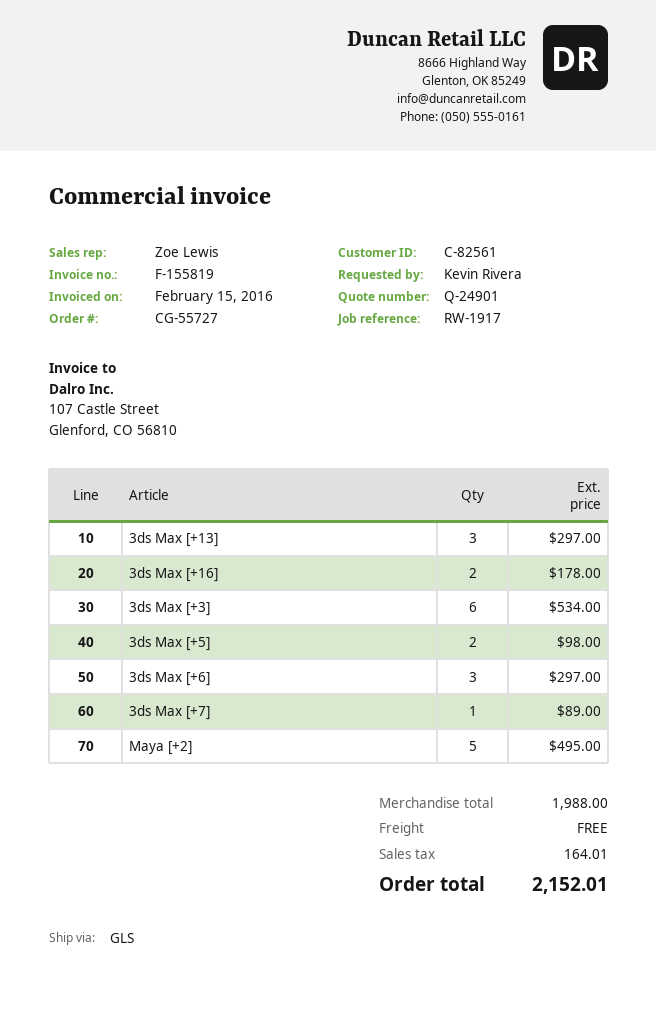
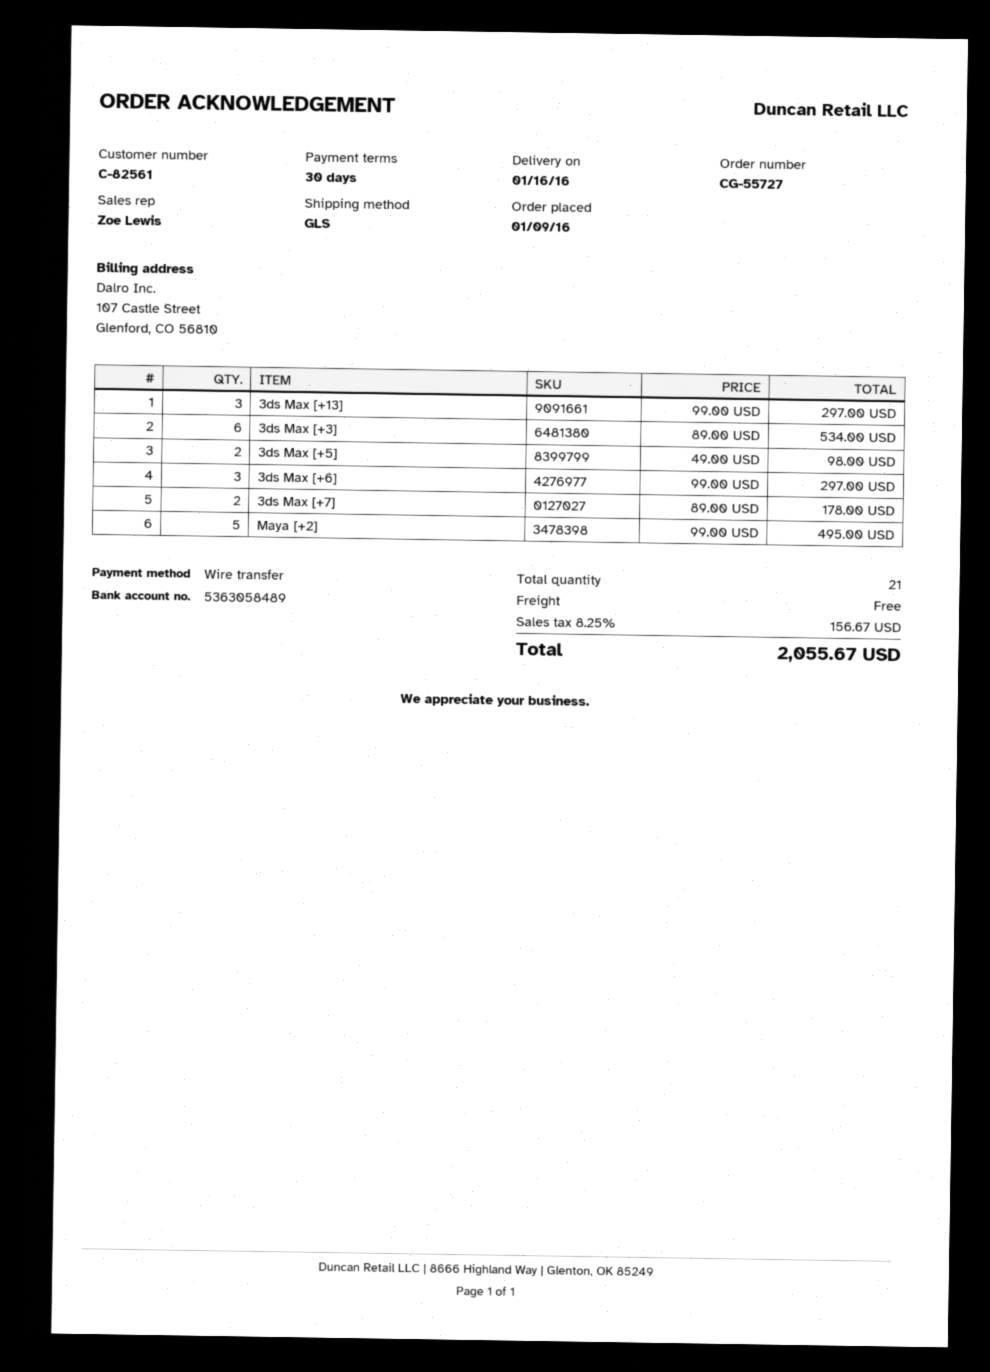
3ds Max [+16]: 2 for 178.00 -> none
3ds Max [+7]: 1 for 89.00 -> 2 for 178.00
tax: 164.01 -> 156.67
total: 2152.01 -> 2055.67

